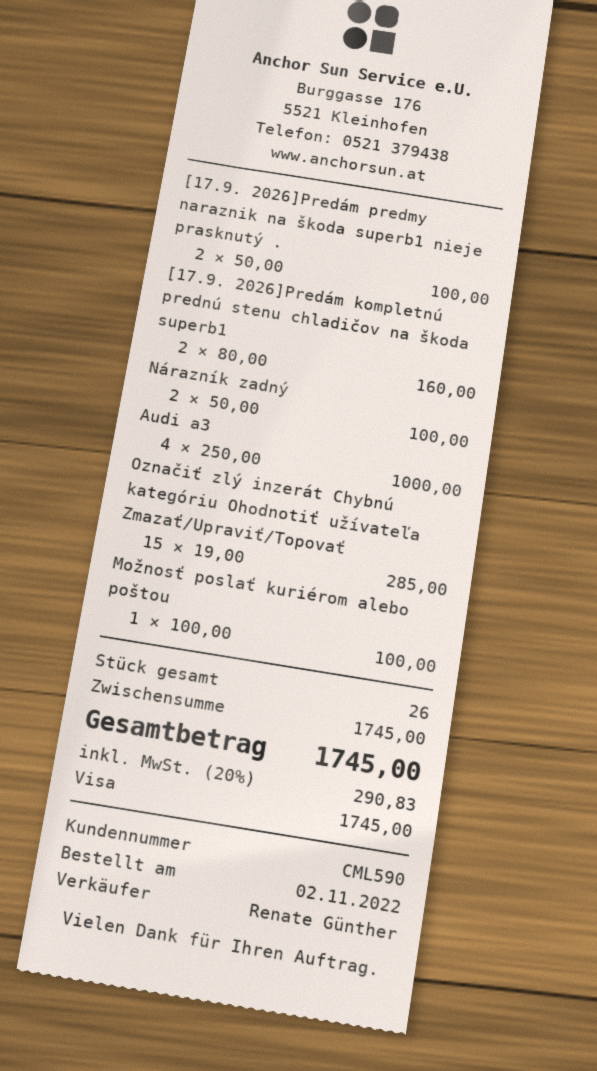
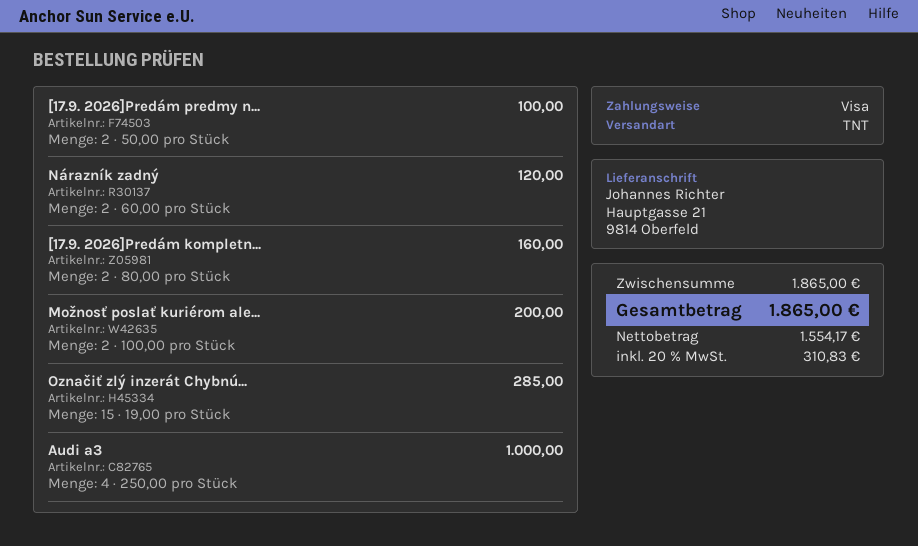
Nárazník zadný: 2 x 50.00 = 100.00 -> 2 x 60.00 = 120.00
Možnosť poslať kuriérom alebo poštou: 1 x 100.00 = 100.00 -> 2 x 100.00 = 200.00
subtotal: 1745.00 -> 1865.00
tax: 20% = 290.83 -> 20% = 310.83
total: 1745.00 -> 1865.00

